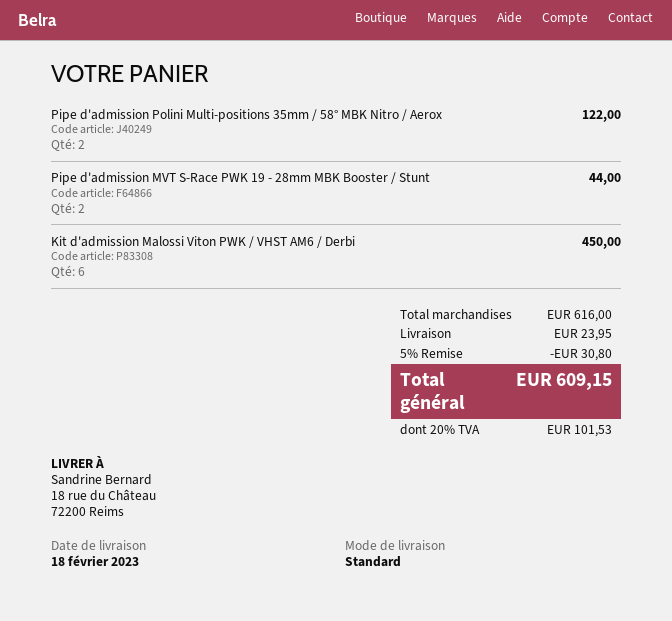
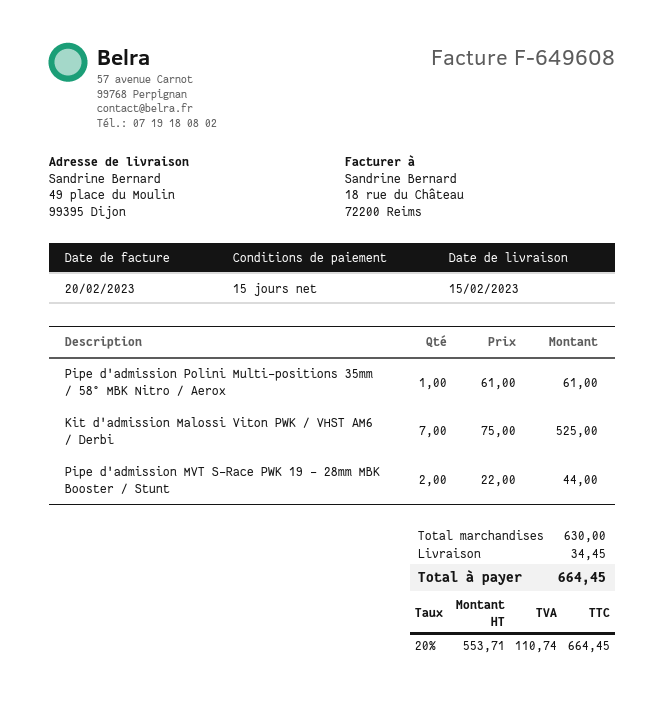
delivery date: 2023-02-18 -> 2023-02-15
ship to: 18 rue du Château, 72200 Reims -> 49 place du Moulin, 99395 Dijon
Pipe d'admission Polini Multi-positions 35mm / 58° MBK Nitro / Aerox: 2 for 122.00 -> 1 for 61.00
Kit d'admission Malossi Viton PWK / VHST AM6 / Derbi: 6 for 450.00 -> 7 for 525.00
subtotal: 616.00 -> 630.00
discount: 5% = 30.80 -> none
shipping: 23.95 -> 34.45
tax: 20% = 101.53 -> 20% = 110.74
total: 609.15 -> 664.45

